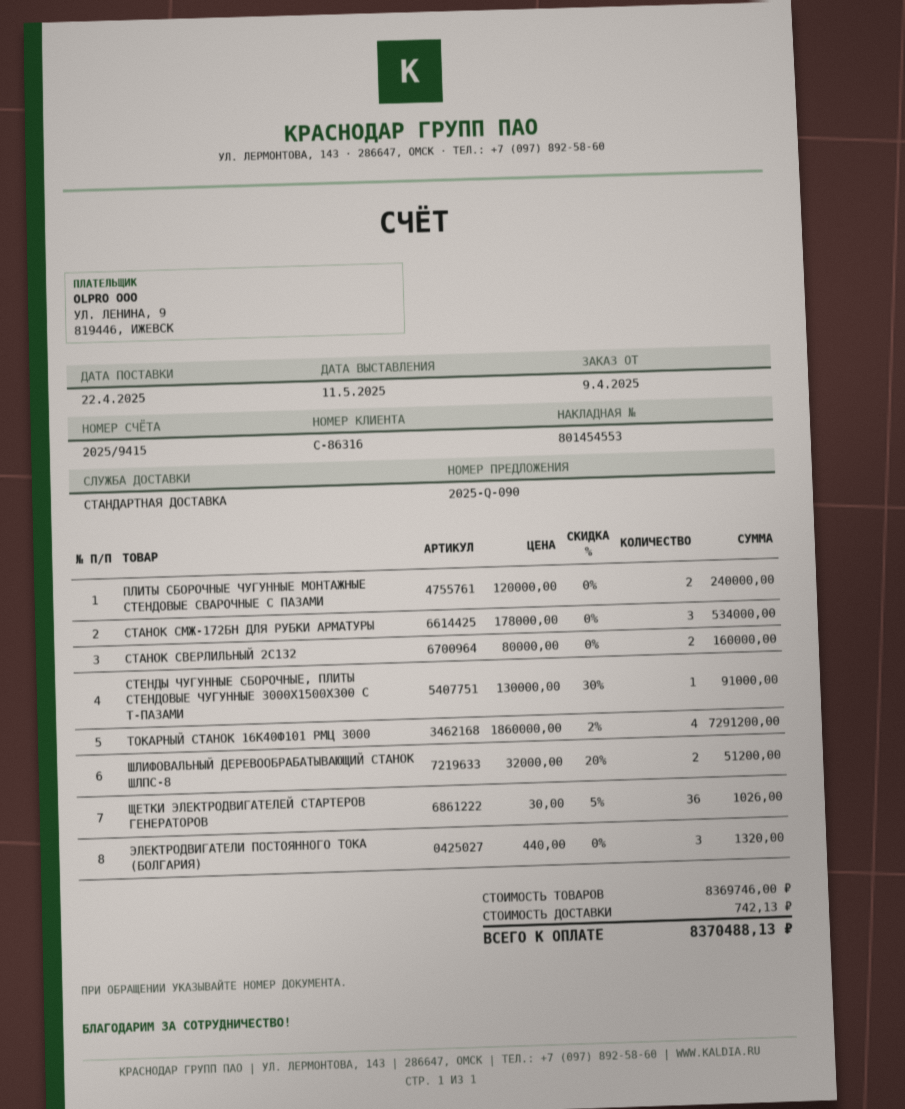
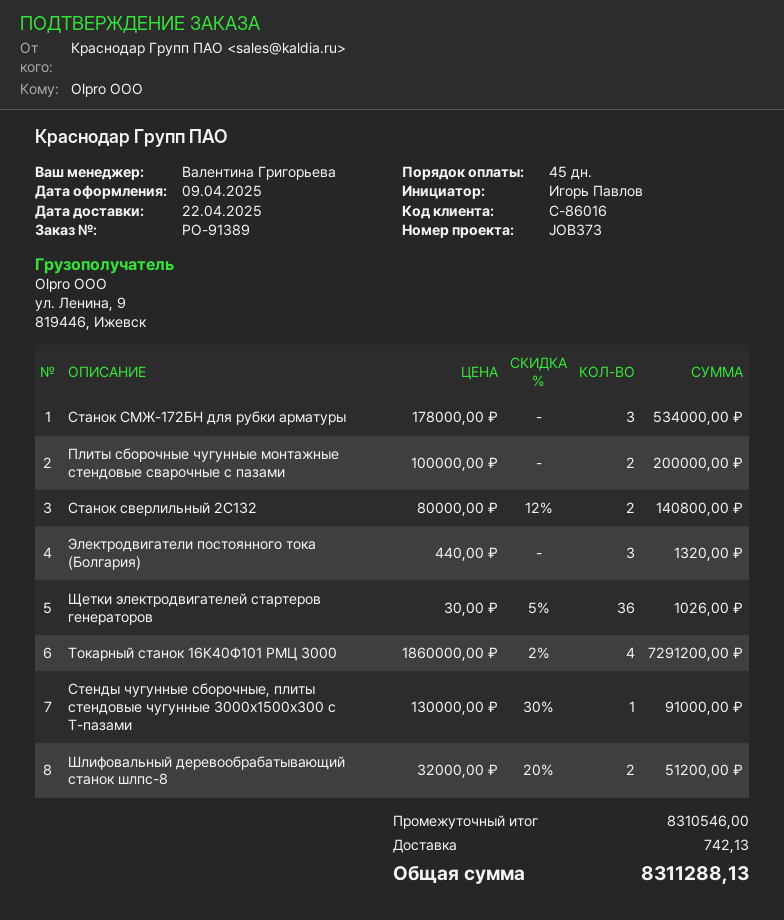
customer number: C-86316 -> C-86016
ПЛИТЫ СБОРОЧНЫЕ ЧУГУННЫЕ МОНТАЖНЫЕ СТЕНДОВЫЕ СВАРОЧНЫЕ С ПАЗАМИ: 2 x 120000.00 = 240000.00 -> 2 x 100000.00 = 200000.00
СТАНОК СВЕРЛИЛЬНЫЙ 2С132: 2 x 80000.00 = 160000.00 -> 2 x 80000.00 - 12% = 140800.00
subtotal: 8369746.00 -> 8310546.00
total: 8370488.13 -> 8311288.13

